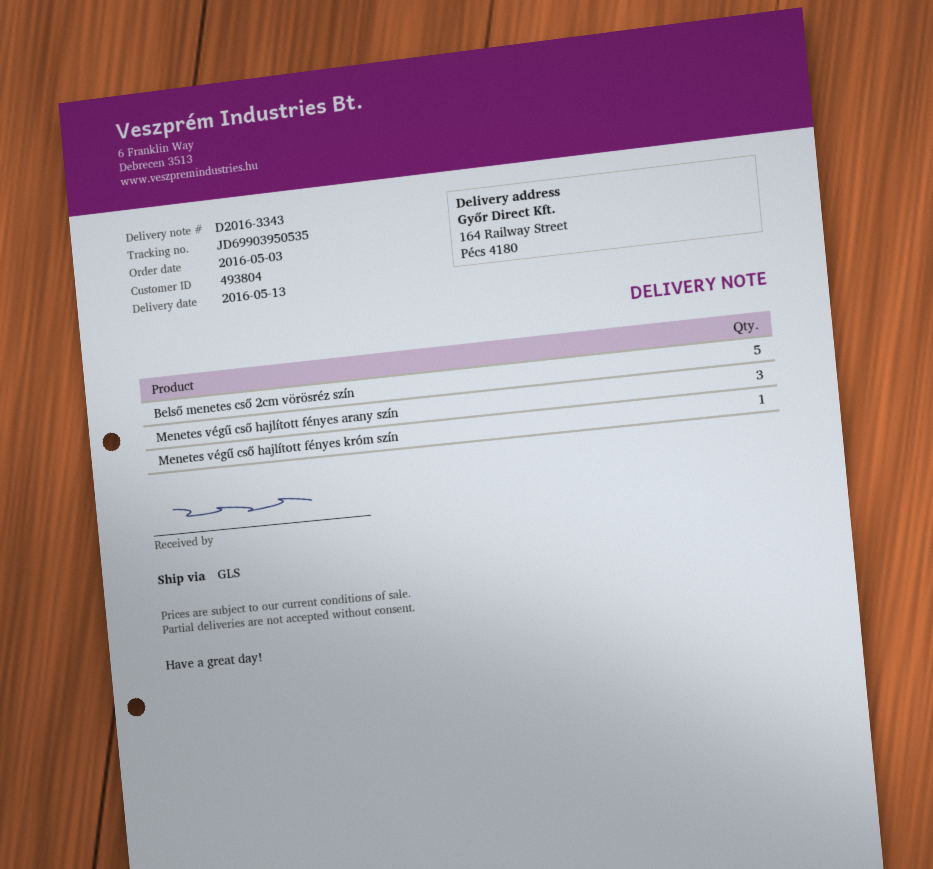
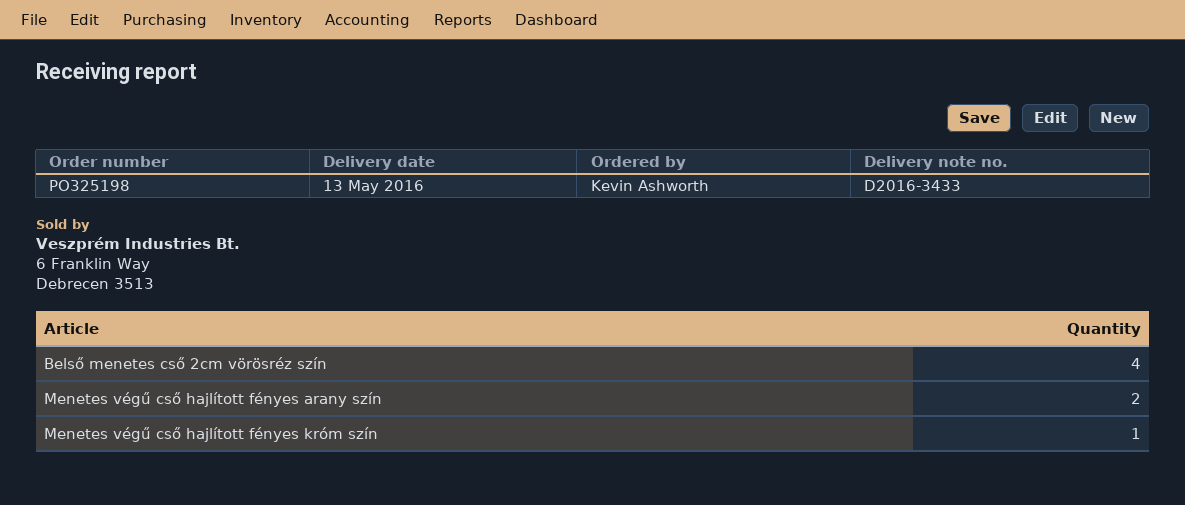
delivery note number: D2016-3343 -> D2016-3433
Belső menetes cső 2cm vörösréz szín: 5 -> 4
Menetes végű cső hajlított fényes arany szín: 3 -> 2

